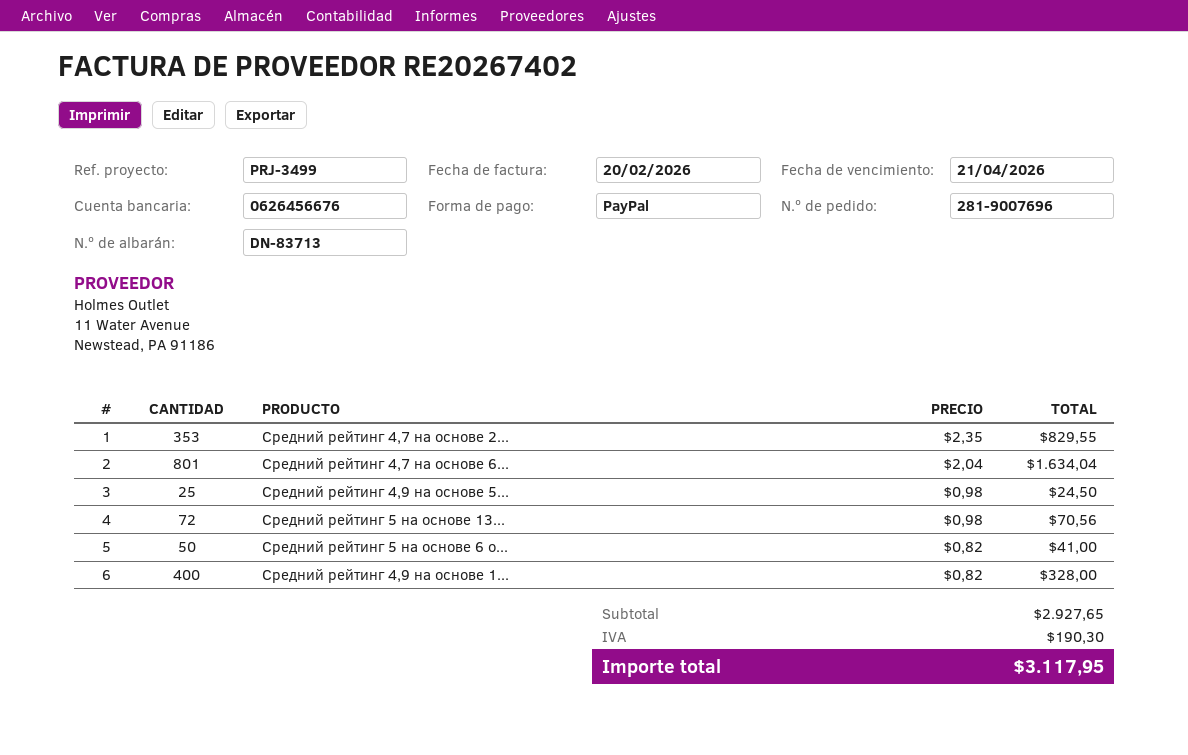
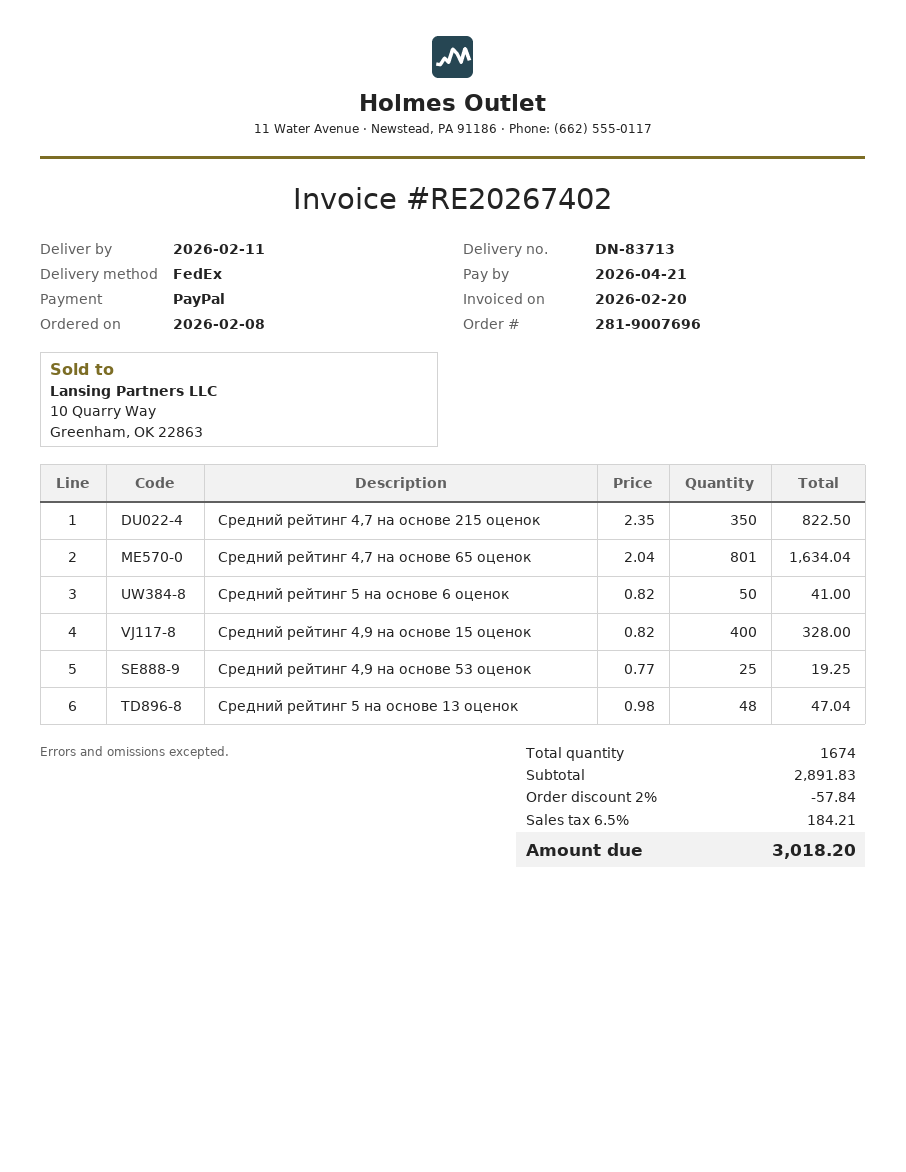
Средний рейтинг 4,7 на основе 2...: 353 x 2.35 = 829.55 -> 350 x 2.35 = 822.50
Средний рейтинг 4,9 на основе 5...: 25 x 0.98 = 24.50 -> 25 x 0.77 = 19.25
Средний рейтинг 5 на основе 13...: 72 x 0.98 = 70.56 -> 48 x 0.98 = 47.04
subtotal: 2927.65 -> 2891.83
discount: none -> 2% = 57.84
tax: 190.30 -> 184.21
total: 3117.95 -> 3018.20

